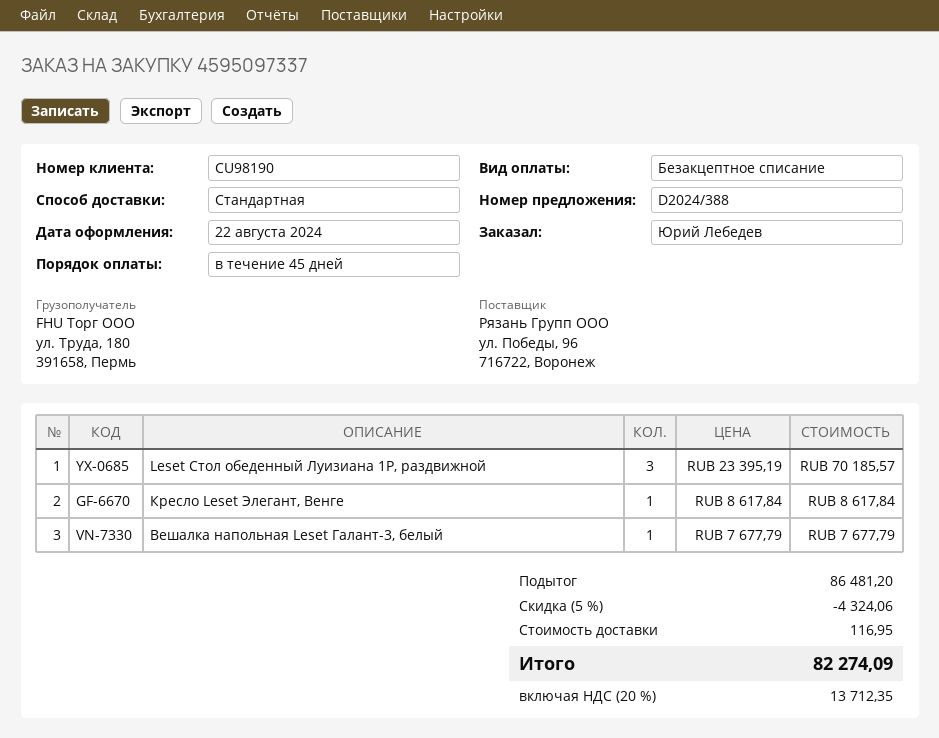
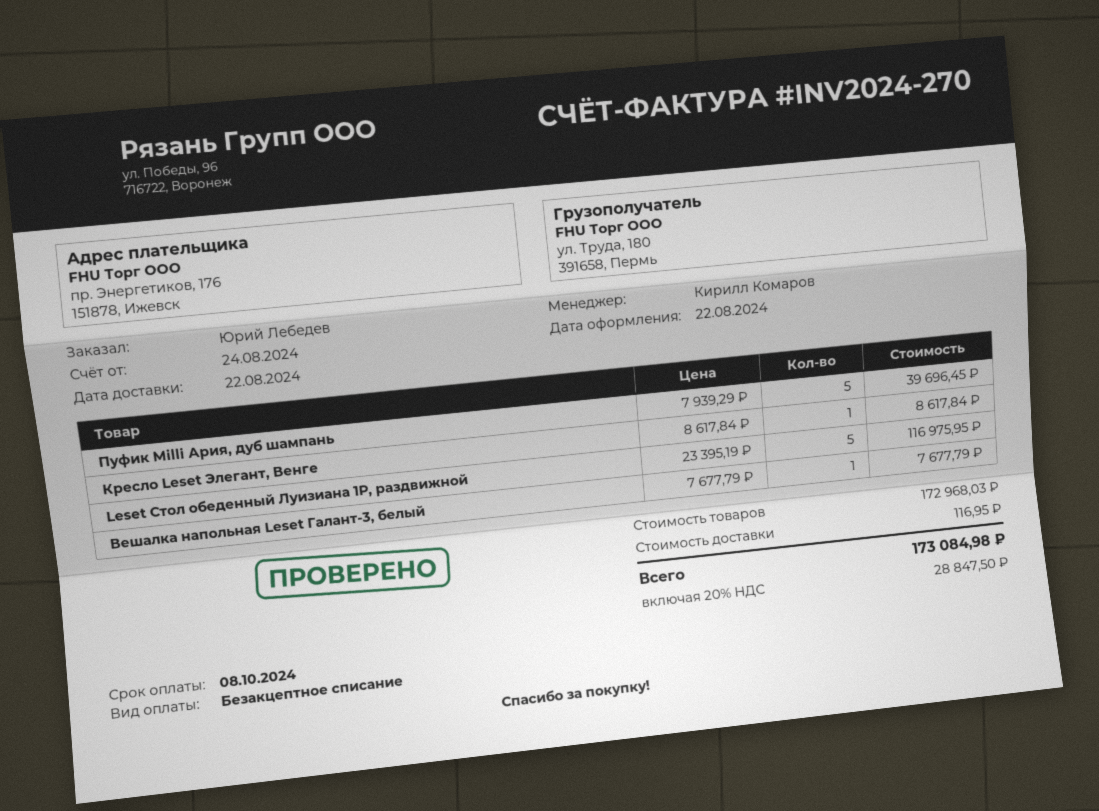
Leset Стол обеденный Луизиана 1Р, раздвижной: 3 x 23395.19 = 70185.57 -> 5 x 23395.19 = 116975.95
Пуфик Milli Ария, дуб шампань: none -> 5 x 7939.29 = 39696.45
subtotal: 86481.20 -> 172968.03
discount: 5% = 4324.06 -> none
tax: 20% = 13712.35 -> 20% = 28847.50
total: 82274.09 -> 173084.98

